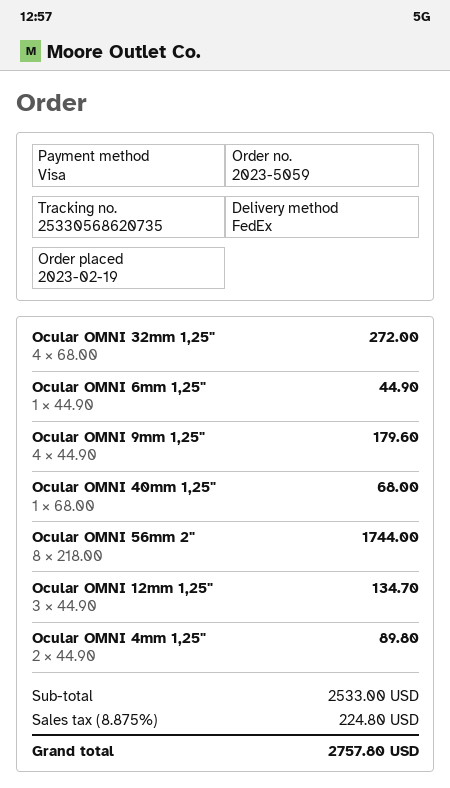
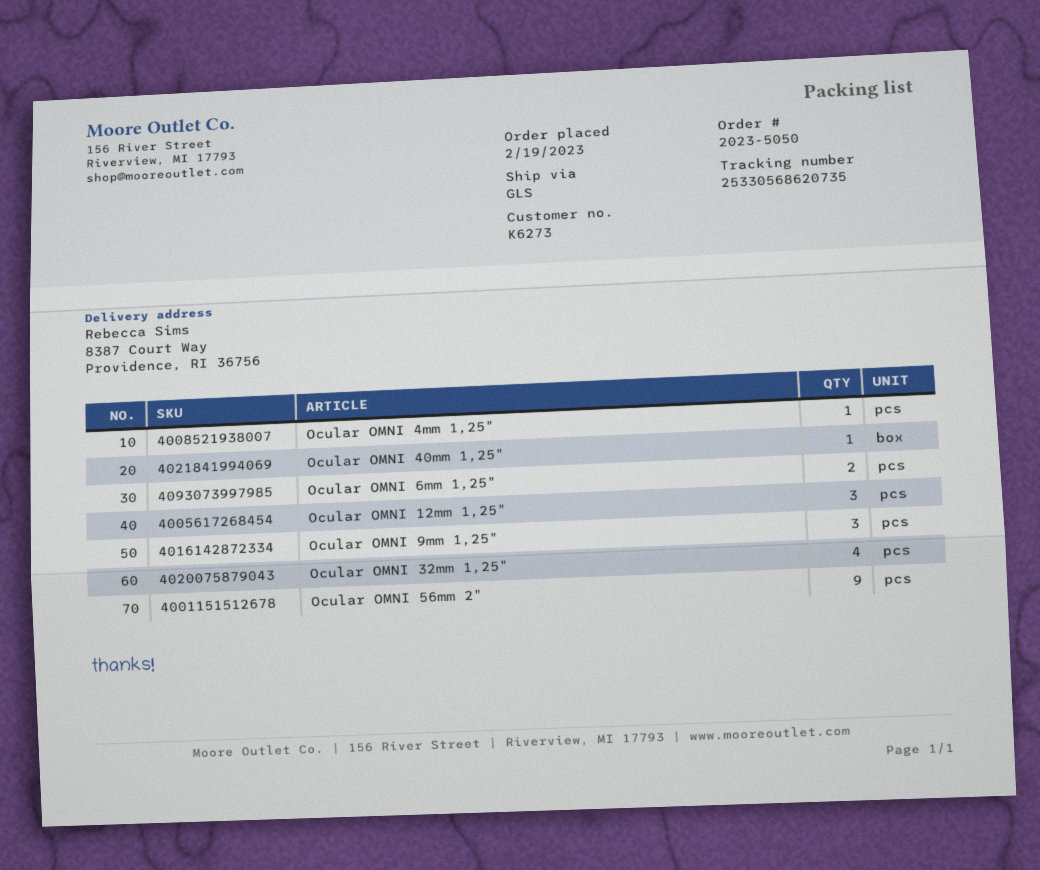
order number: 2023-5059 -> 2023-5050
shipping method: FedEx -> GLS
Ocular OMNI 6mm 1,25": 1 -> 2
Ocular OMNI 9mm 1,25": 4 -> 3
Ocular OMNI 56mm 2": 8 -> 9
Ocular OMNI 4mm 1,25": 2 -> 1

